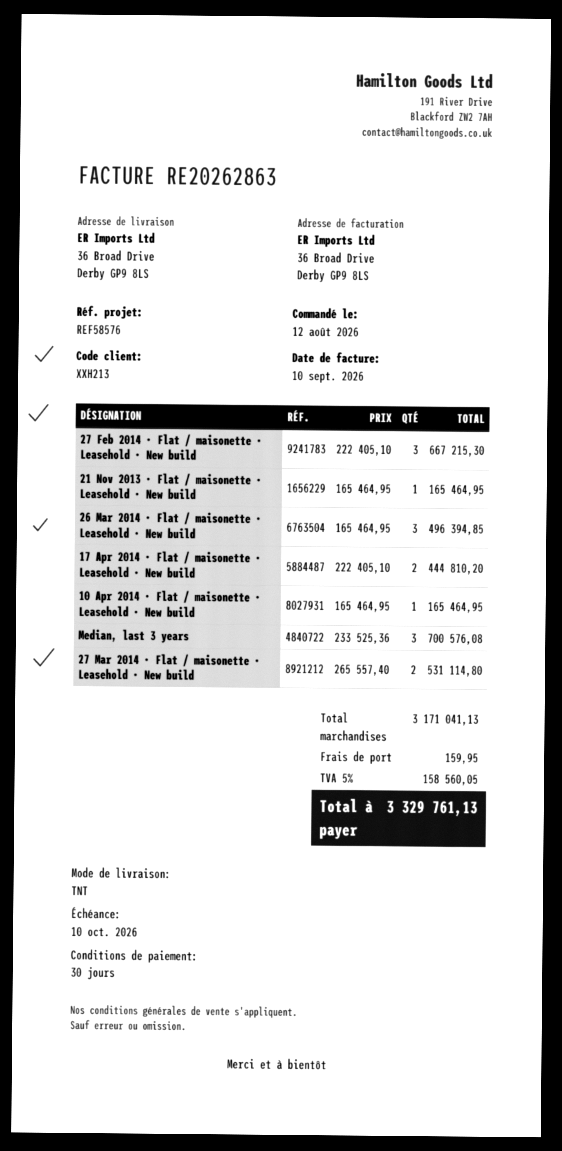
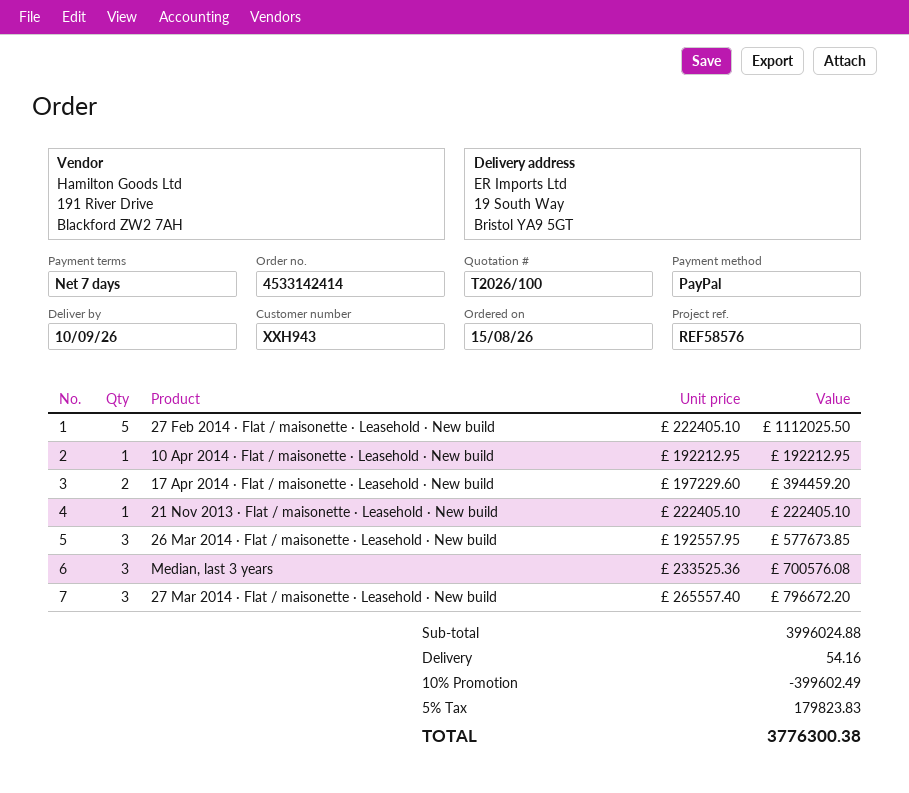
order date: 2026-08-12 -> 2026-08-15
payment terms: 30 days -> 7 days
customer number: XXH213 -> XXH943
ship to: 36 Broad Drive, Derby GP9 8LS -> 19 South Way, Bristol YA9 5GT
27 Feb 2014 · Flat / maisonette · Leasehold · New build: 3 x 222405.10 = 667215.30 -> 5 x 222405.10 = 1112025.50
21 Nov 2013 · Flat / maisonette · Leasehold · New build: 1 x 165464.95 = 165464.95 -> 1 x 222405.10 = 222405.10
26 Mar 2014 · Flat / maisonette · Leasehold · New build: 3 x 165464.95 = 496394.85 -> 3 x 192557.95 = 577673.85
17 Apr 2014 · Flat / maisonette · Leasehold · New build: 2 x 222405.10 = 444810.20 -> 2 x 197229.60 = 394459.20
10 Apr 2014 · Flat / maisonette · Leasehold · New build: 1 x 165464.95 = 165464.95 -> 1 x 192212.95 = 192212.95
27 Mar 2014 · Flat / maisonette · Leasehold · New build: 2 x 265557.40 = 531114.80 -> 3 x 265557.40 = 796672.20
subtotal: 3171041.13 -> 3996024.88
discount: none -> 10% = 399602.49
shipping: 159.95 -> 54.16
tax: 5% = 158560.05 -> 5% = 179823.83
total: 3329761.13 -> 3776300.38

